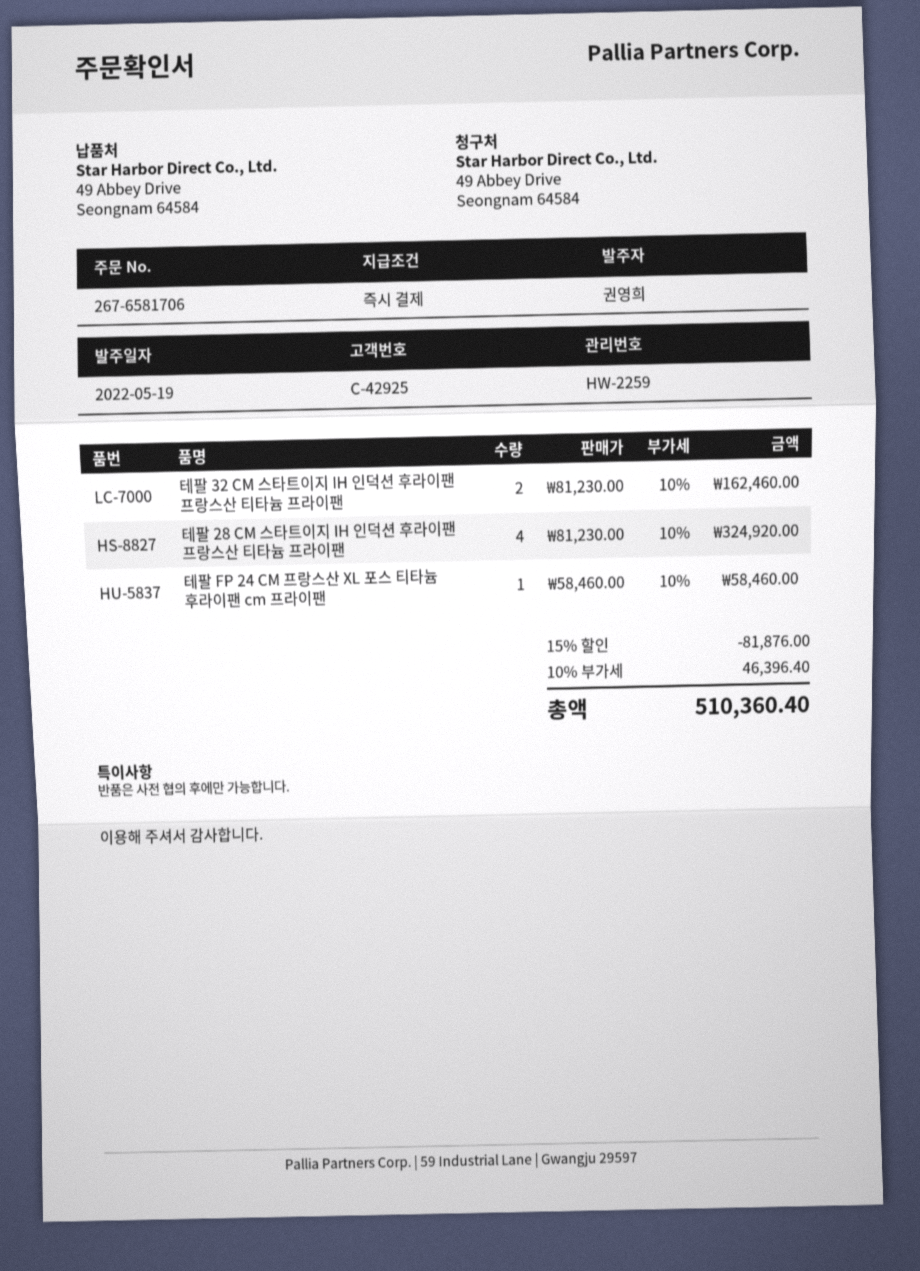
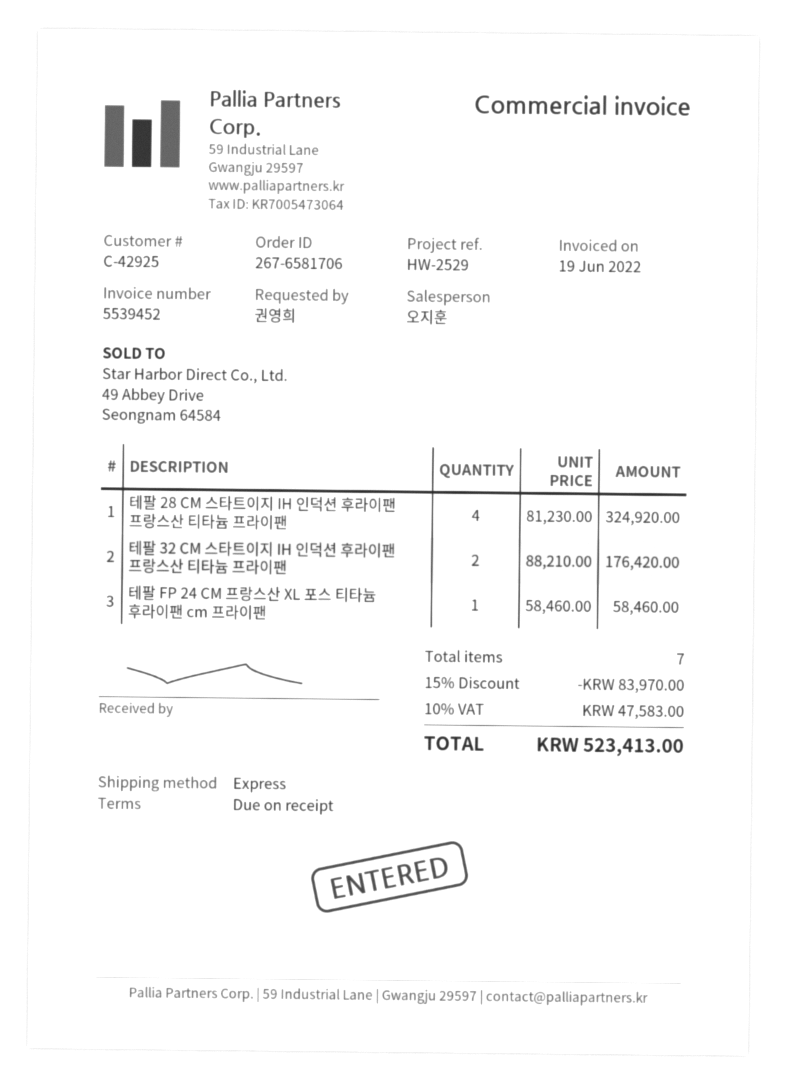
reference: HW-2259 -> HW-2529
테팔 32 CM 스타트이지 IH 인덕션 후라이팬 프랑스산 티타늄 프라이팬: 2 x 81230.00 = 162460.00 -> 2 x 88210.00 = 176420.00
discount: 15% = 81876.00 -> 15% = 83970.00
tax: 10% = 46396.40 -> 10% = 47583.00
total: 510360.40 -> 523413.00

